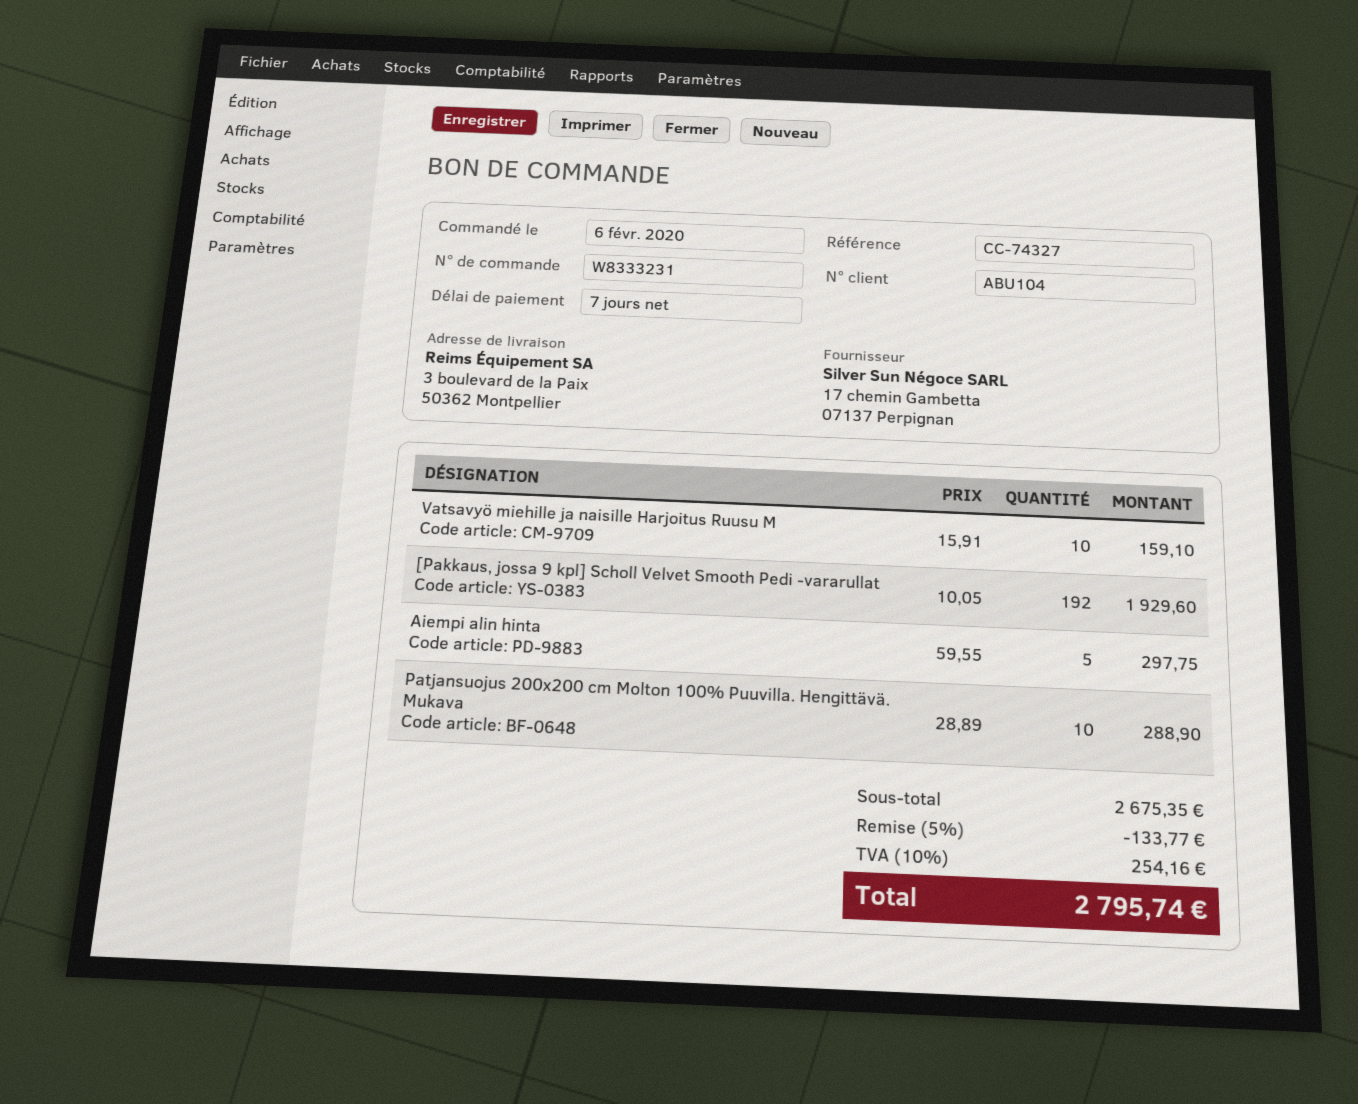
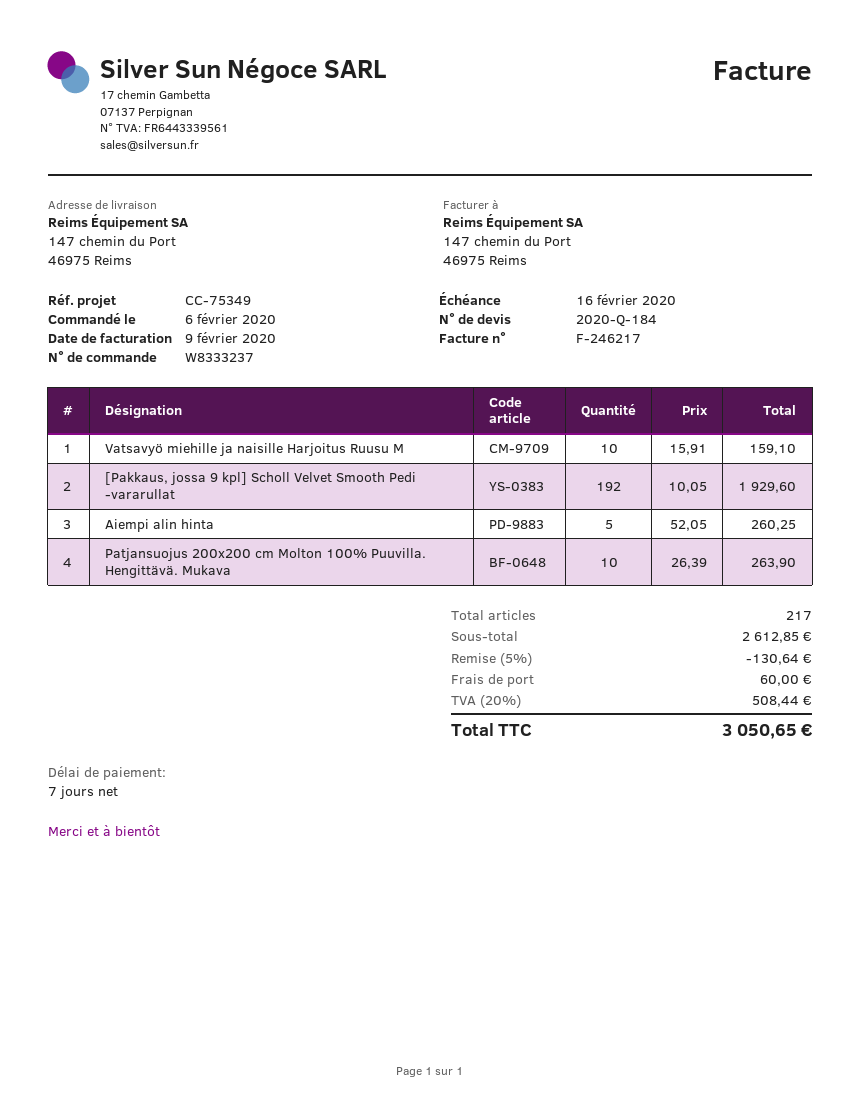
order number: W8333231 -> W8333237
reference: CC-74327 -> CC-75349
ship to: 3 boulevard de la Paix, 50362 Montpellier -> 147 chemin du Port, 46975 Reims
Aiempi alin hinta: 5 x 59.55 = 297.75 -> 5 x 52.05 = 260.25
Patjansuojus 200x200 cm Molton 100% Puuvilla. Hengittävä. Mukava: 10 x 28.89 = 288.90 -> 10 x 26.39 = 263.90
subtotal: 2675.35 -> 2612.85
discount: 5% = 133.77 -> 5% = 130.64
shipping: none -> 60.00
tax: 10% = 254.16 -> 20% = 508.44
total: 2795.74 -> 3050.65

